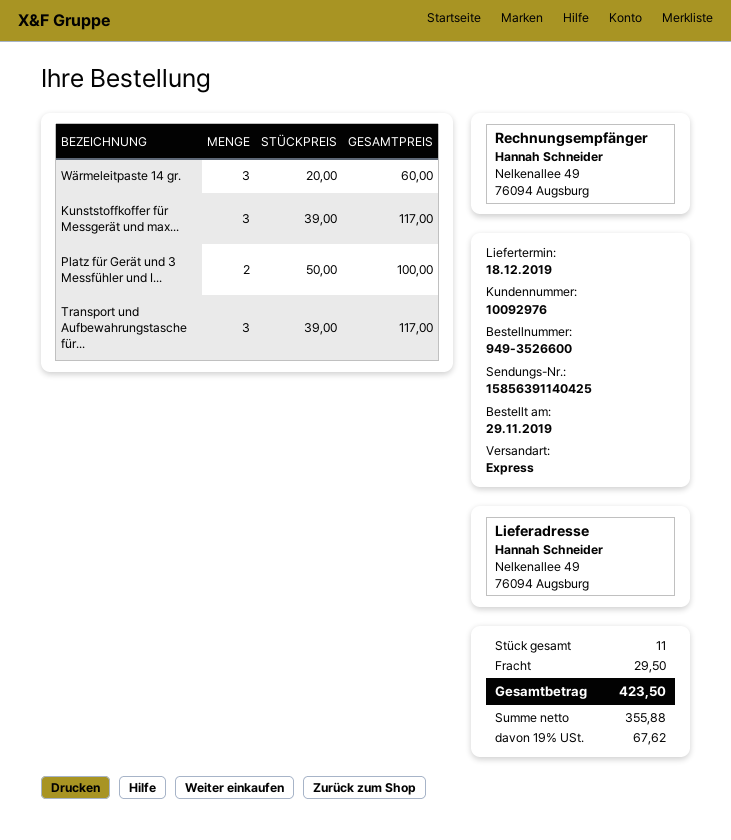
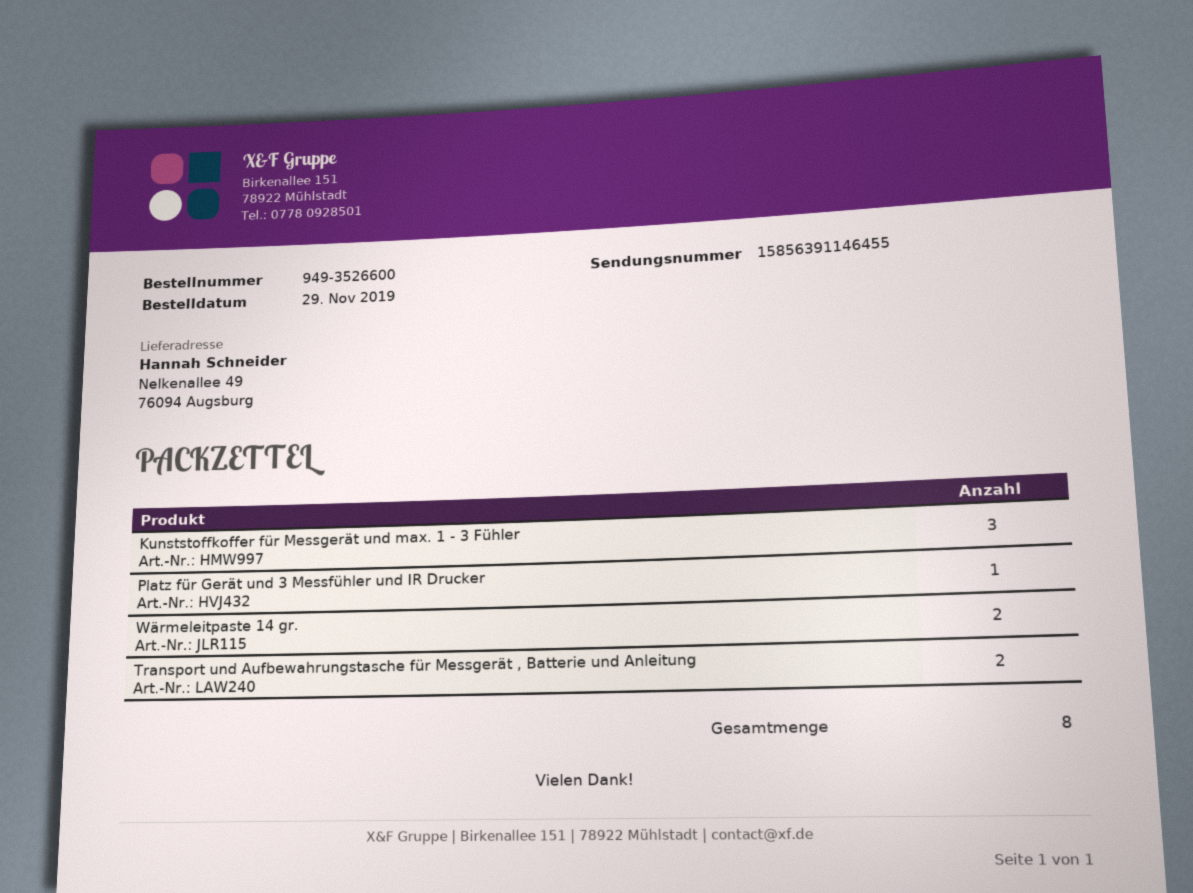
tracking number: 15856391140425 -> 15856391146455
Wärmeleitpaste 14 gr.: 3 -> 2
Platz für Gerät und 3 Messfühler und I...: 2 -> 1
Transport und Aufbewahrungstasche für...: 3 -> 2
total quantity: 11 -> 8

